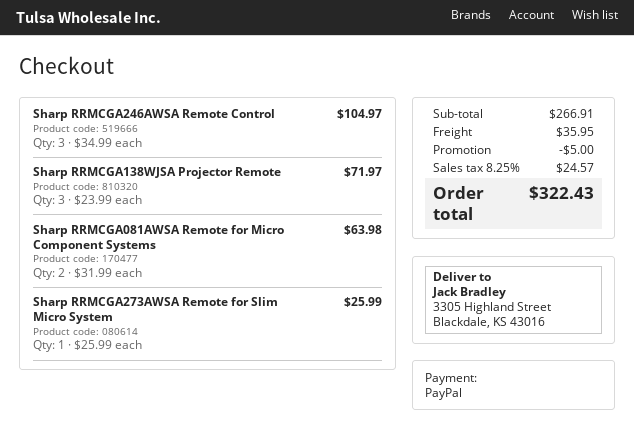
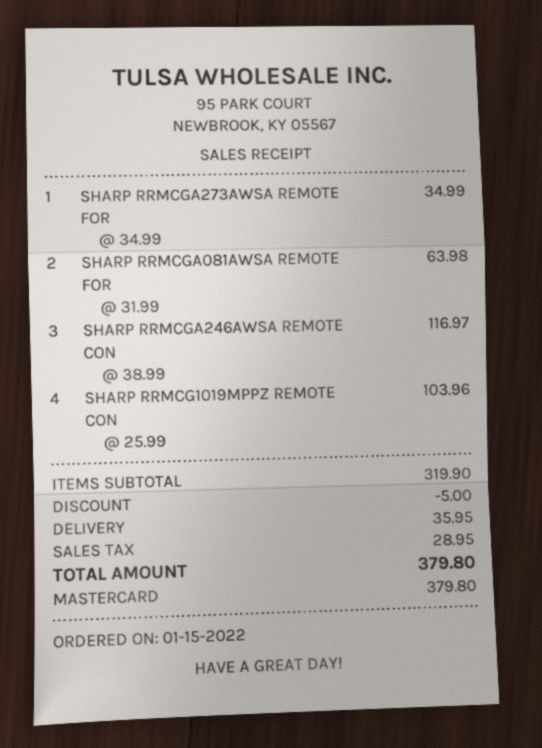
payment method: PayPal -> Mastercard
Sharp RRMCGA246AWSA Remote Control: 3 x 34.99 = 104.97 -> 3 x 38.99 = 116.97
Sharp RRMCGA138WJSA Projector Remote: 3 x 23.99 = 71.97 -> none
Sharp RRMCGA273AWSA Remote for Slim Micro System: 1 x 25.99 = 25.99 -> 1 x 34.99 = 34.99
SHARP RRMCG1019MPPZ REMOTE CON: none -> 4 x 25.99 = 103.96
subtotal: 266.91 -> 319.90
tax: 24.57 -> 28.95
total: 322.43 -> 379.80

